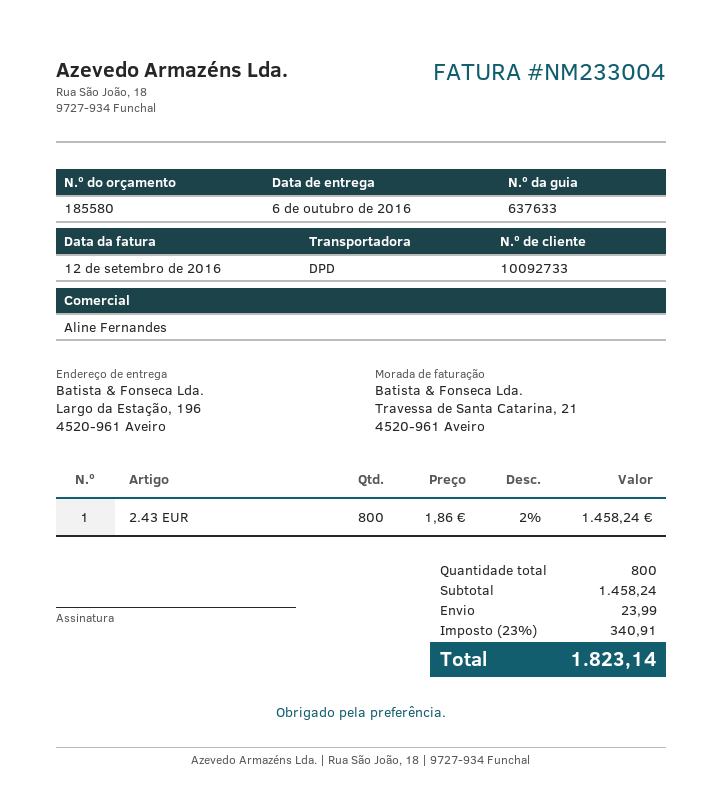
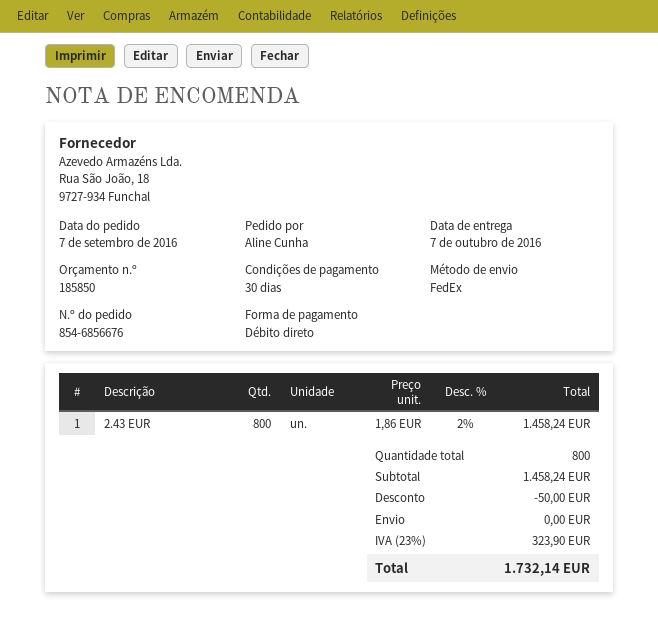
quote number: 185580 -> 185850
delivery date: 2016-10-06 -> 2016-10-07
shipping method: DPD -> FedEx
discount: none -> 50.00
shipping: 23.99 -> 0.00
tax: 23% = 340.91 -> 23% = 323.90
total: 1823.14 -> 1732.14

